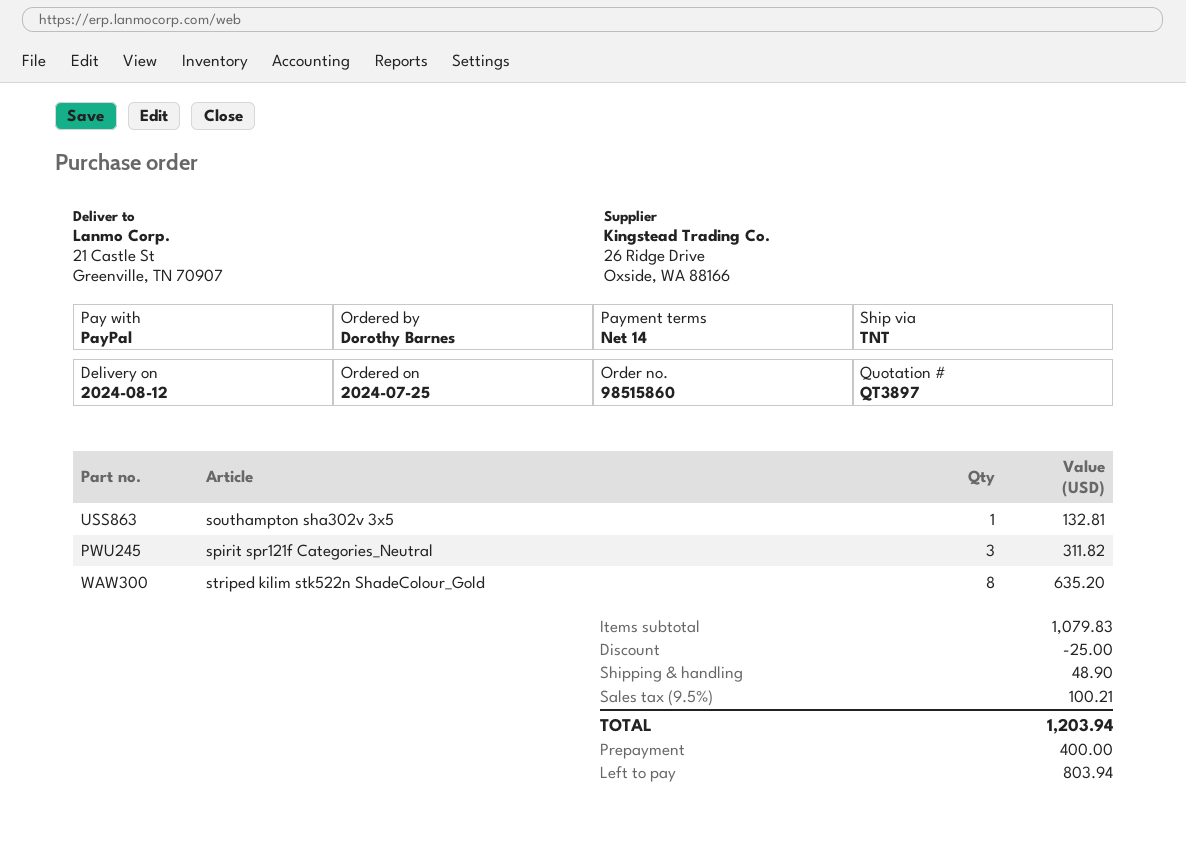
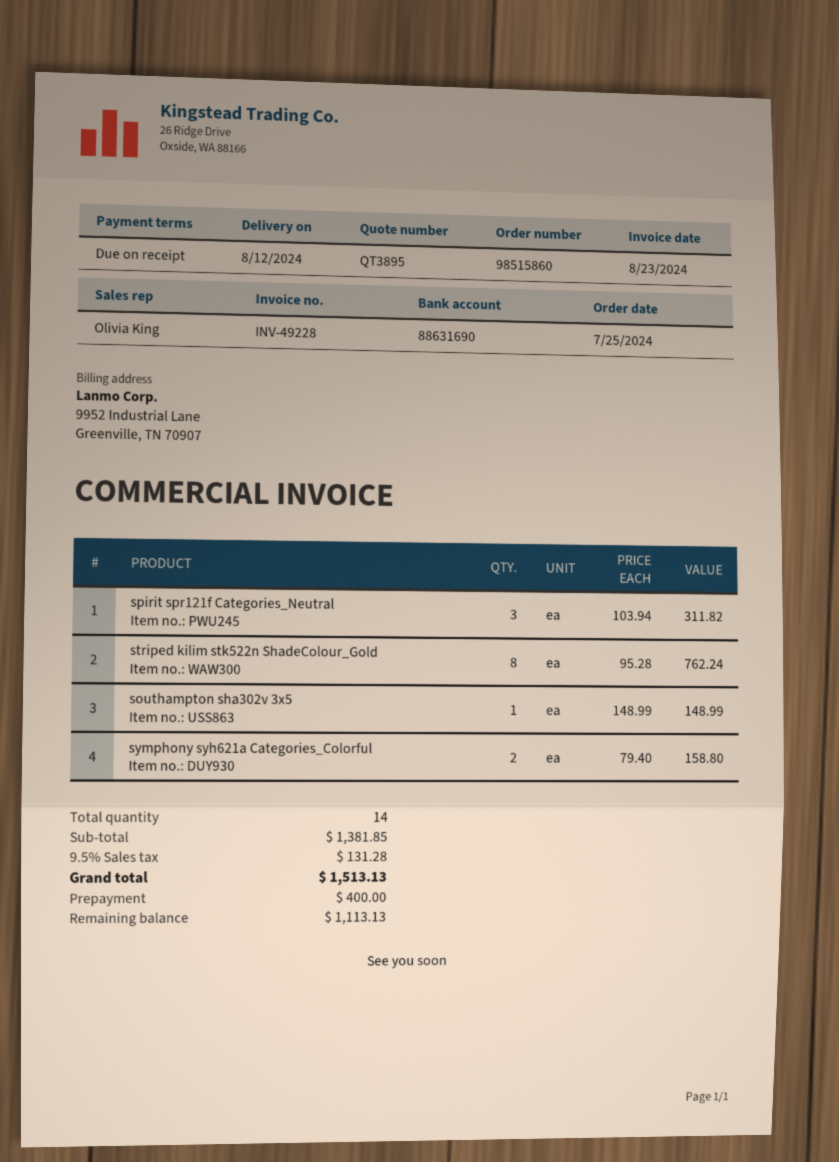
quote number: QT3897 -> QT3895
payment terms: 14 days -> on receipt
southampton sha302v 3x5: 1 for 132.81 -> 1 for 148.99
striped kilim stk522n ShadeColour_Gold: 8 for 635.20 -> 8 for 762.24
symphony syh621a Categories_Colorful: none -> 2 for 158.80
subtotal: 1079.83 -> 1381.85
discount: 25.00 -> none
shipping: 48.90 -> none
tax: 9.5% = 100.21 -> 9.5% = 131.28
total: 1203.94 -> 1513.13
balance: 803.94 -> 1113.13

